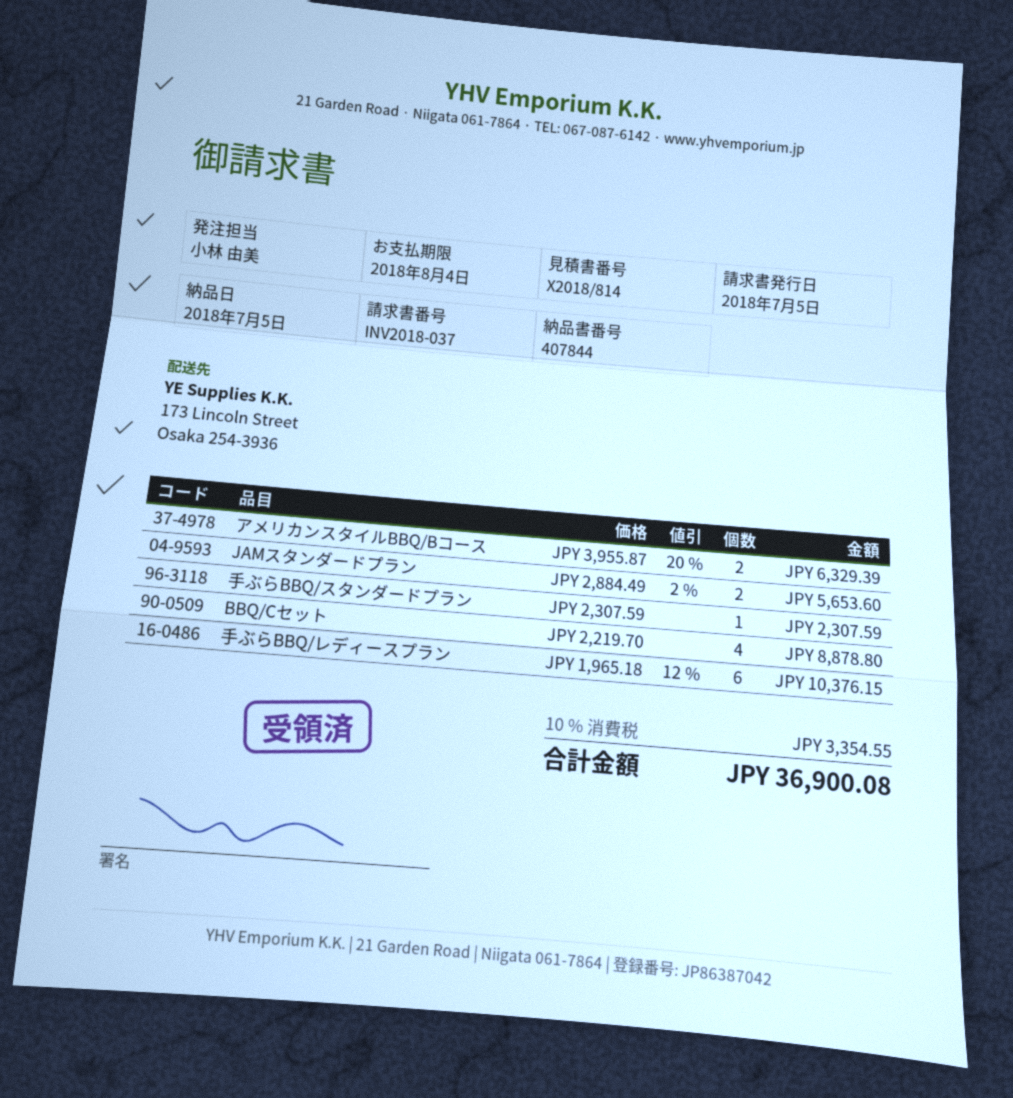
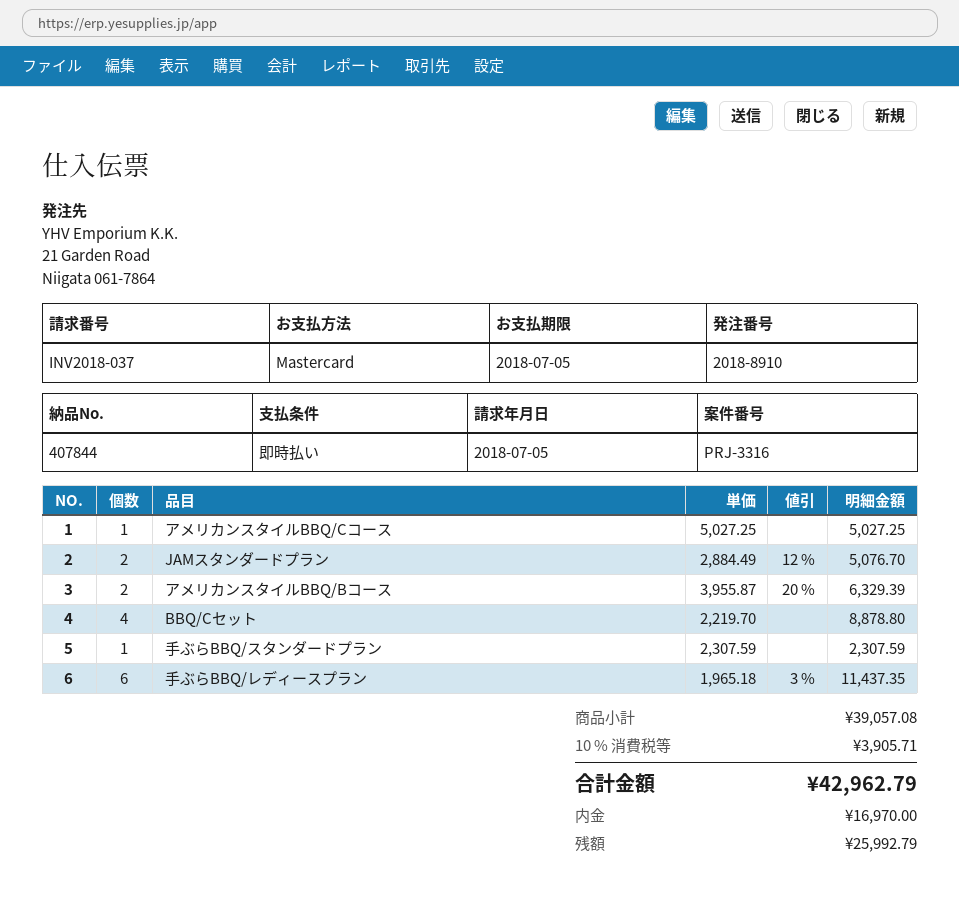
due date: 2018-08-04 -> 2018-07-05
JAMスタンダードプラン: 2 x 2884.49 - 2% = 5653.60 -> 2 x 2884.49 - 12% = 5076.70
手ぶらBBQ/レディースプラン: 6 x 1965.18 - 12% = 10376.15 -> 6 x 1965.18 - 3% = 11437.35
アメリカンスタイルBBQ/Cコース: none -> 1 x 5027.25 = 5027.25
tax: 10% = 3354.55 -> 10% = 3905.71
total: 36900.08 -> 42962.79

